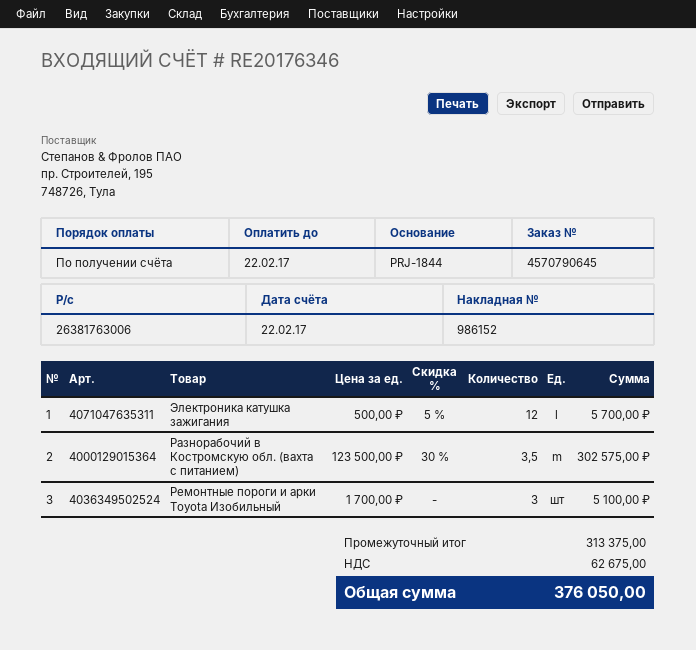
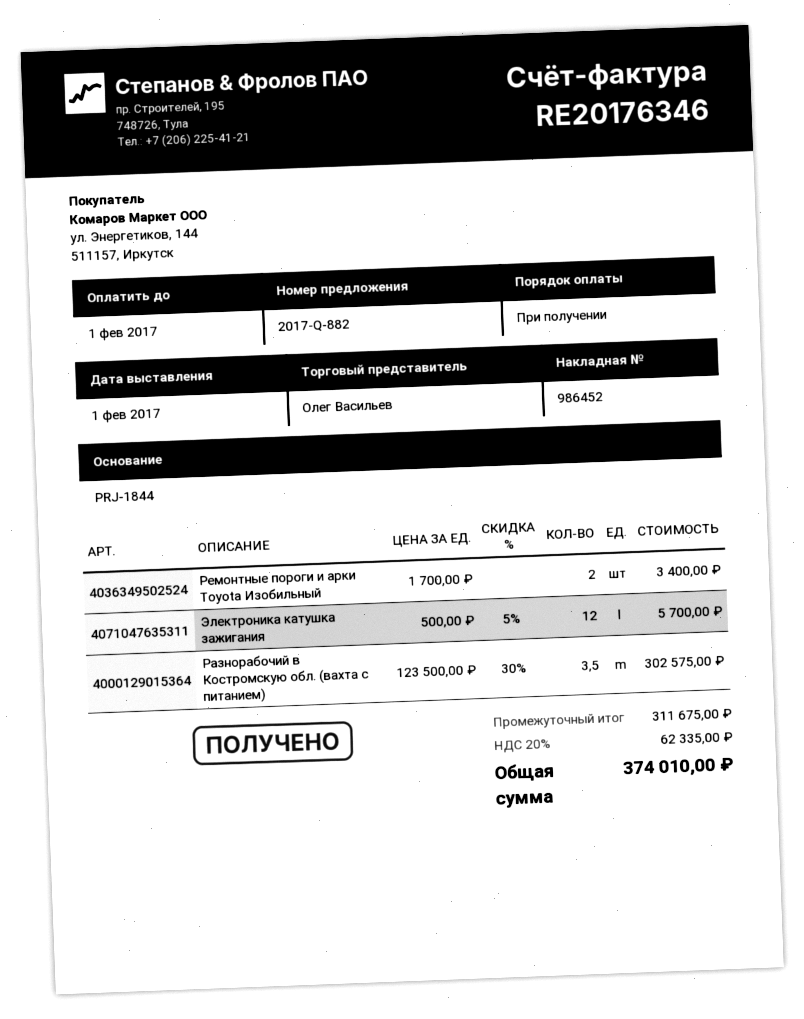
delivery note number: 986152 -> 986452
invoice date: 2017-02-22 -> 2017-02-01
due date: 2017-02-22 -> 2017-02-01
Ремонтные пороги и арки Toyota Изобильный: 3 x 1700.00 = 5100.00 -> 2 x 1700.00 = 3400.00
subtotal: 313375.00 -> 311675.00
tax: 62675.00 -> 62335.00
total: 376050.00 -> 374010.00

